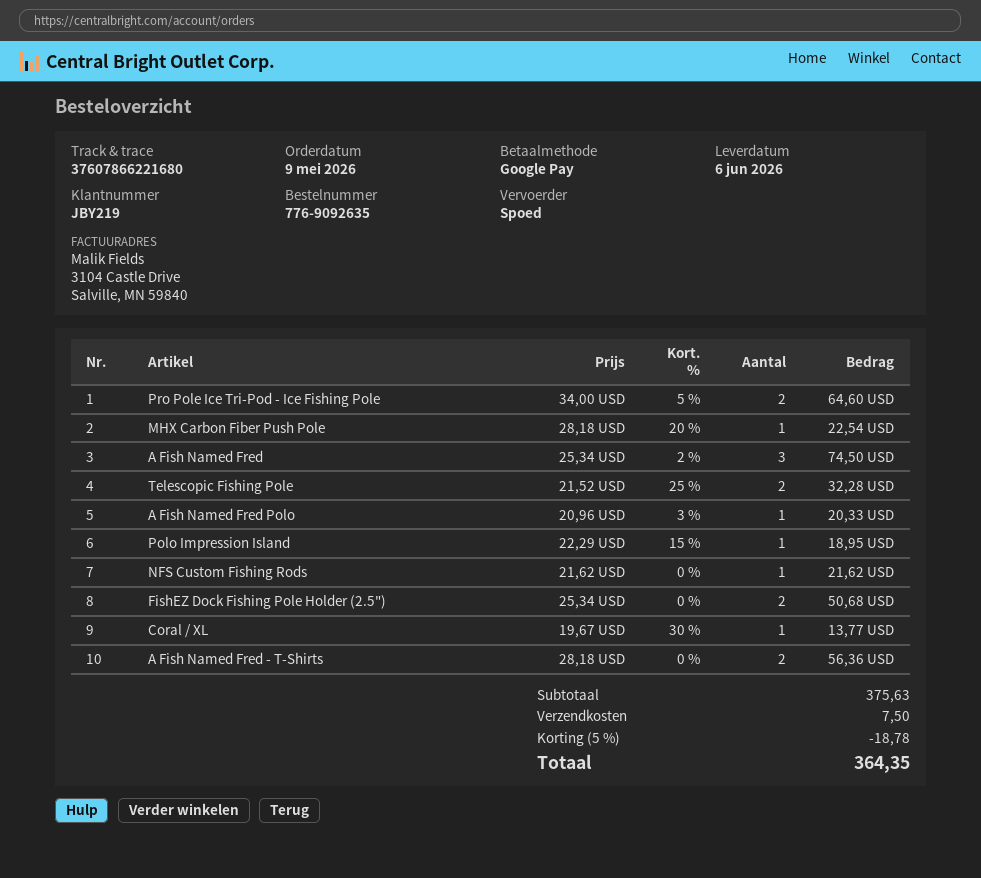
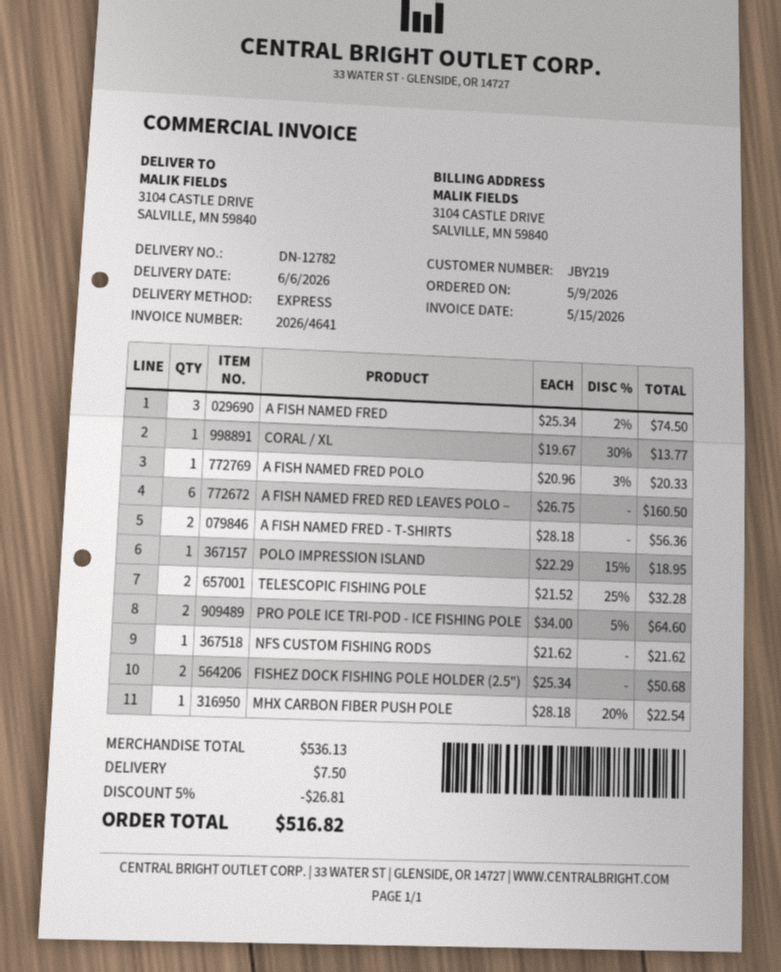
A FISH NAMED FRED RED LEAVES POLO –: none -> 6 x 26.75 = 160.50
subtotal: 375.63 -> 536.13
discount: 5% = 18.78 -> 5% = 26.81
total: 364.35 -> 516.82

